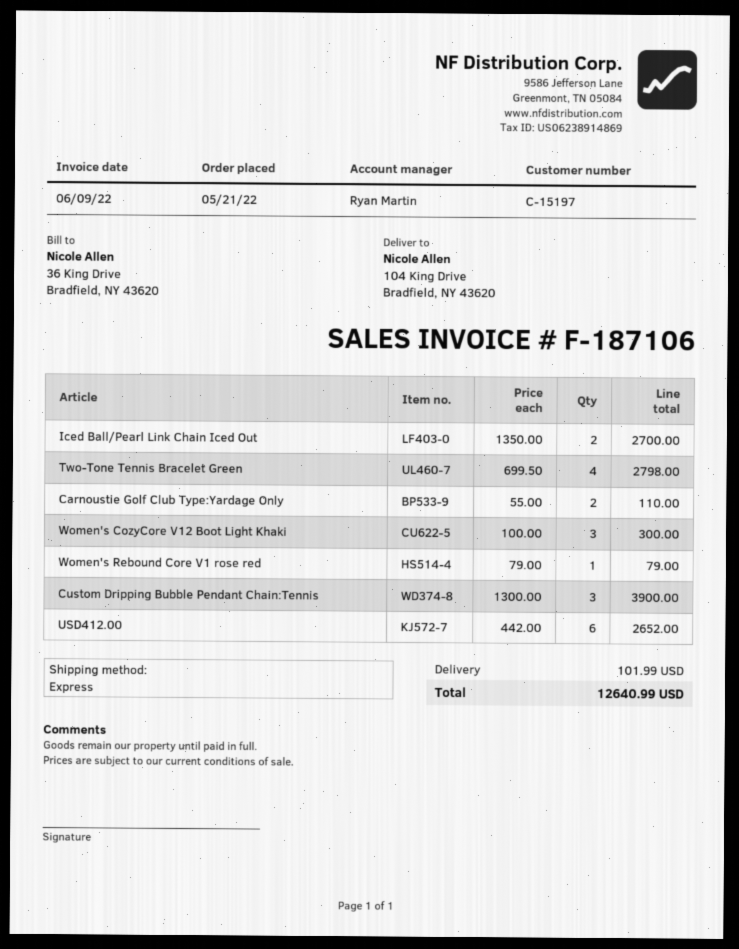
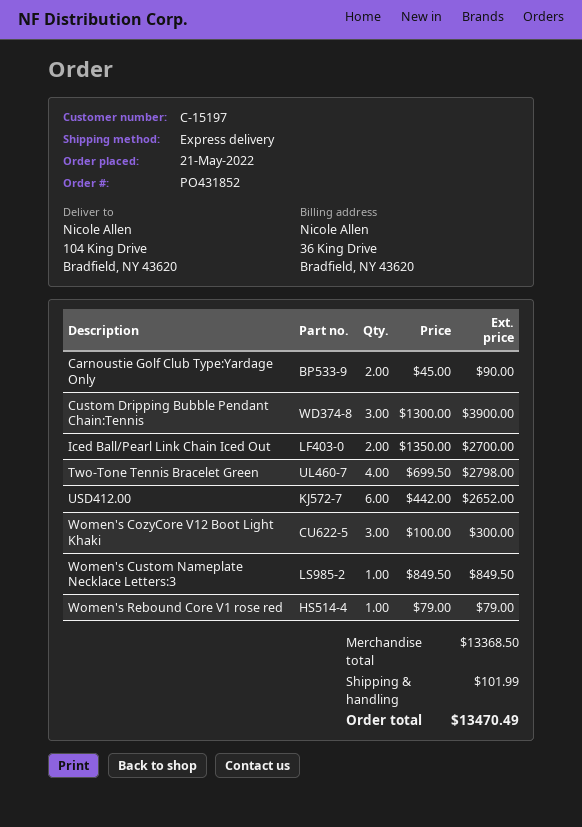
Carnoustie Golf Club Type:Yardage Only: 2 x 55.00 = 110.00 -> 2 x 45.00 = 90.00
Women's Custom Nameplate Necklace Letters:3: none -> 1 x 849.50 = 849.50
total: 12640.99 -> 13470.49

